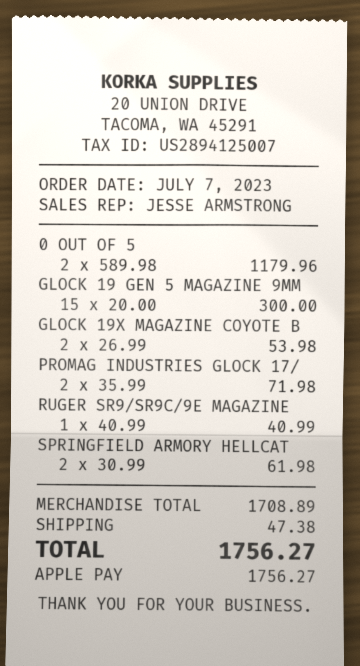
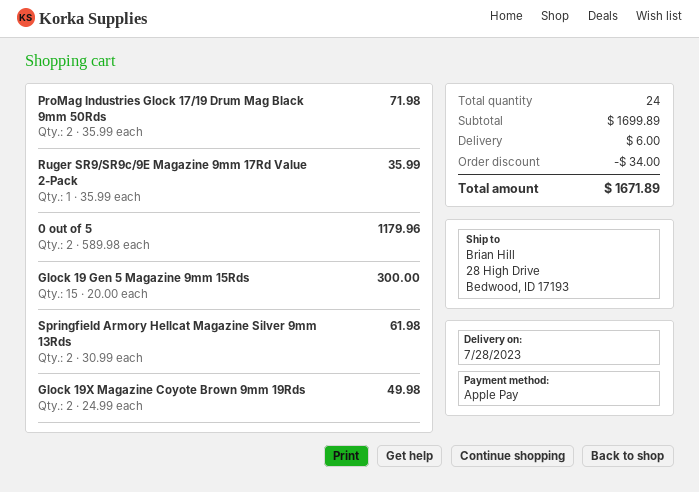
GLOCK 19X MAGAZINE COYOTE B: 2 x 26.99 = 53.98 -> 2 x 24.99 = 49.98
RUGER SR9/SR9C/9E MAGAZINE: 1 x 40.99 = 40.99 -> 1 x 35.99 = 35.99
subtotal: 1708.89 -> 1699.89
discount: none -> 34.00
shipping: 47.38 -> 6.00
total: 1756.27 -> 1671.89

